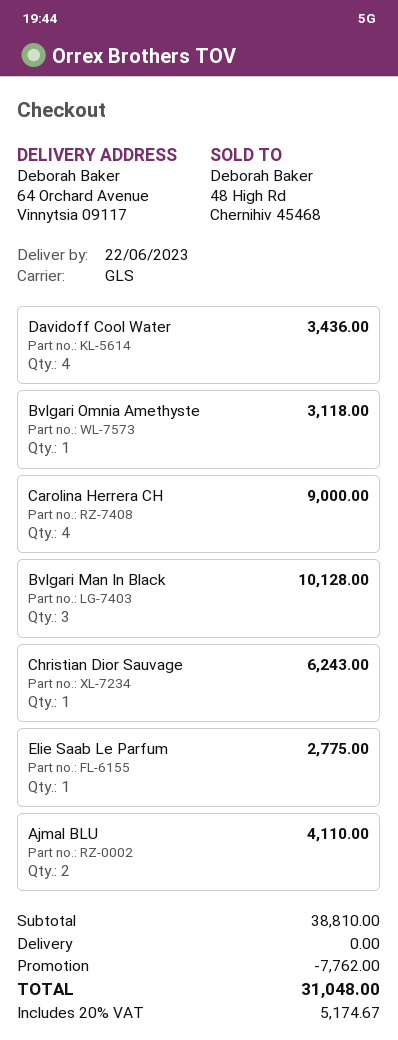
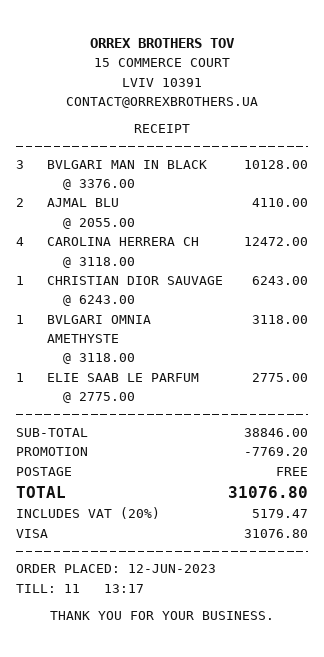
Davidoff Cool Water: 4 for 3436.00 -> none
Carolina Herrera CH: 4 for 9000.00 -> 4 for 12472.00
subtotal: 38810.00 -> 38846.00
discount: 7762.00 -> 7769.20
tax: 20% = 5174.67 -> 20% = 5179.47
total: 31048.00 -> 31076.80

